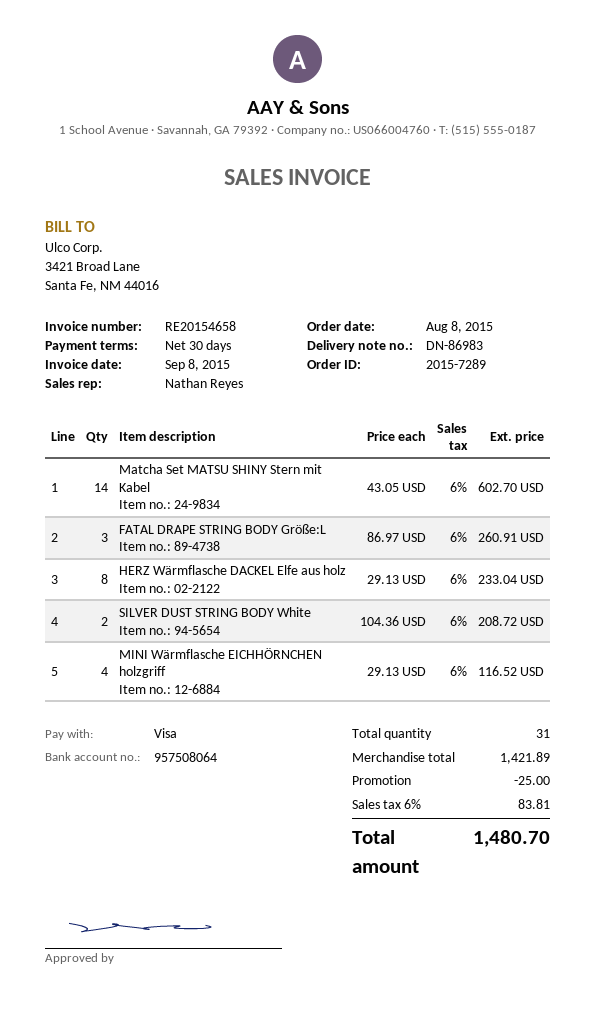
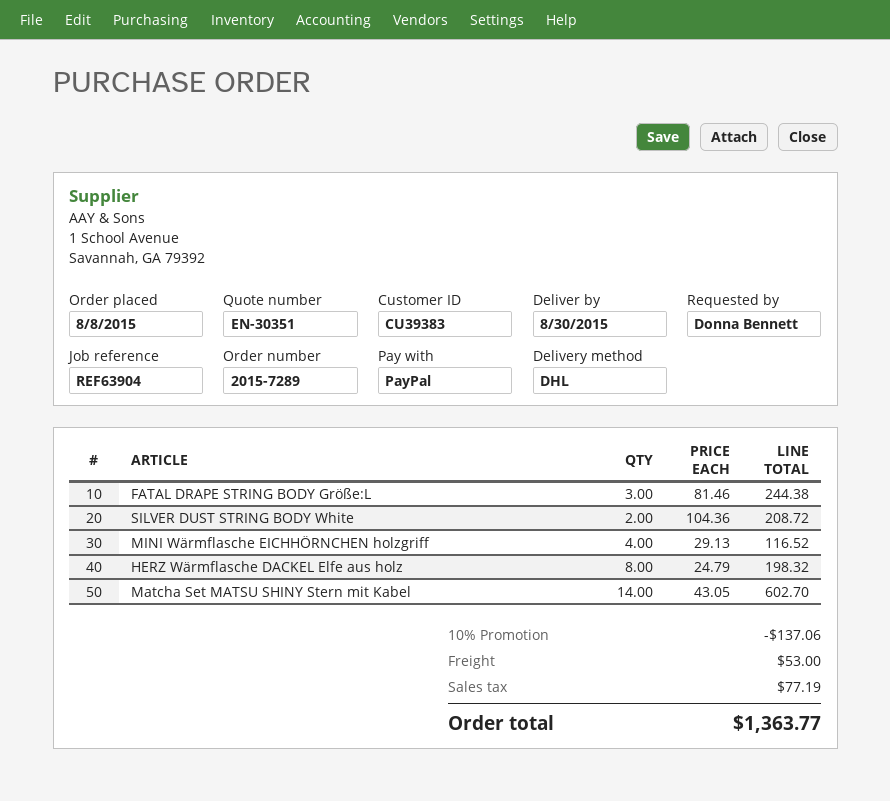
payment method: Visa -> PayPal
FATAL DRAPE STRING BODY Größe:L: 3 x 86.97 = 260.91 -> 3 x 81.46 = 244.38
HERZ Wärmflasche DACKEL Elfe aus holz: 8 x 29.13 = 233.04 -> 8 x 24.79 = 198.32
discount: 25.00 -> 137.06
shipping: none -> 53.00
tax: 83.81 -> 77.19
total: 1480.70 -> 1363.77

